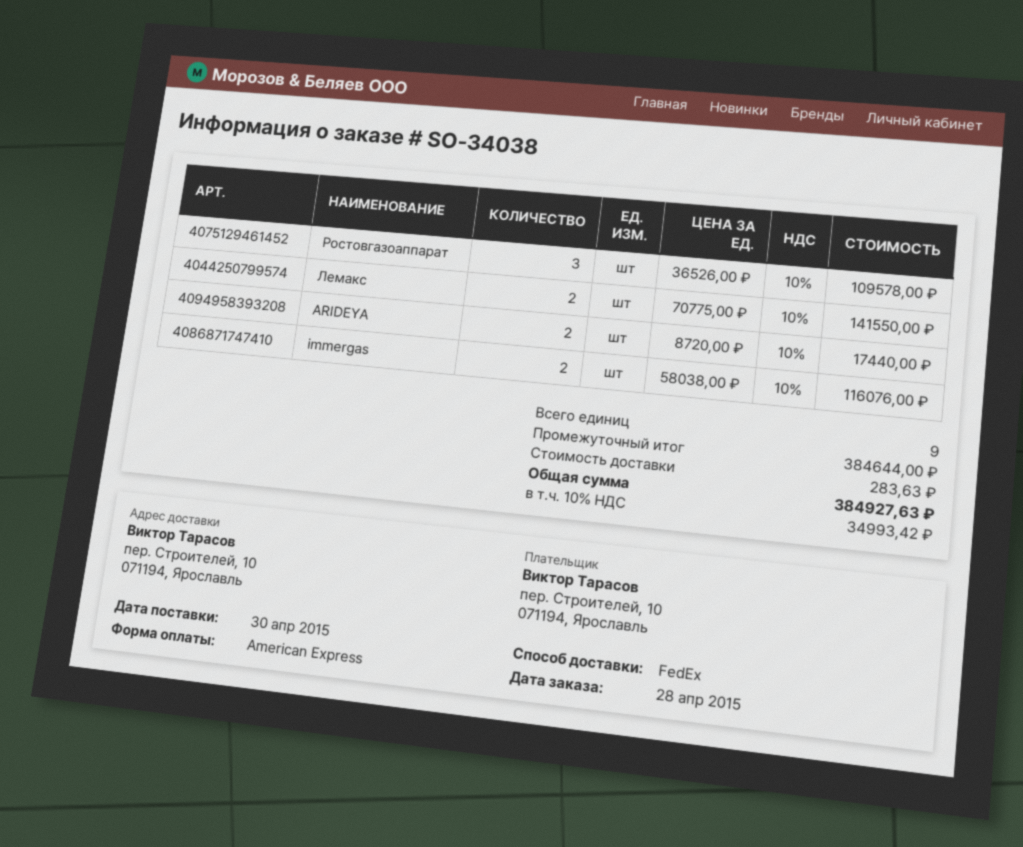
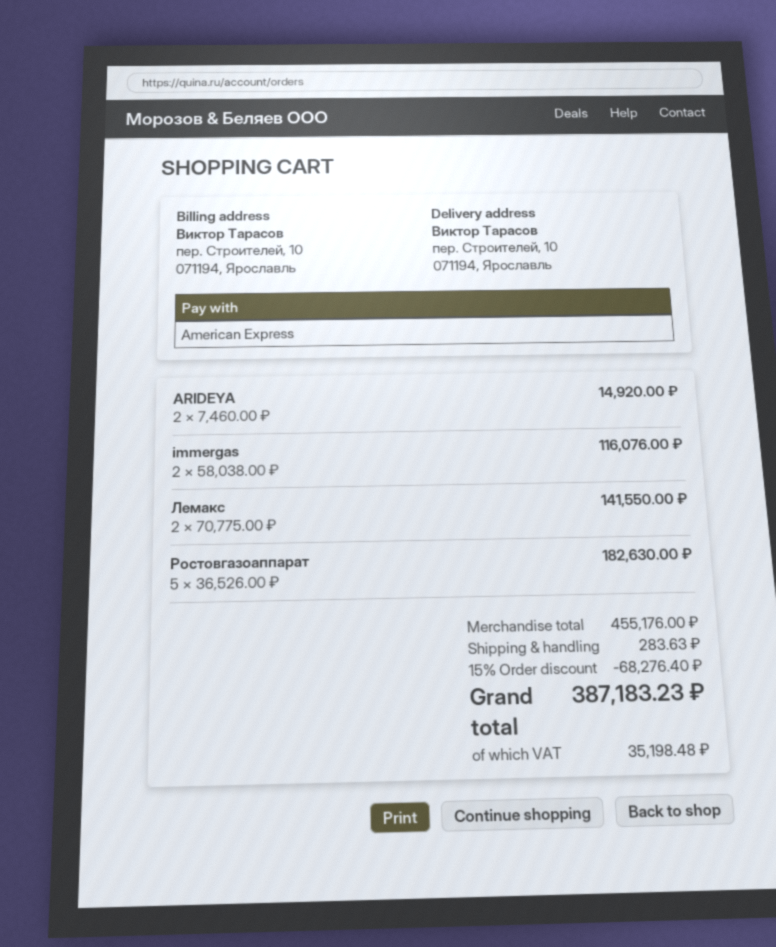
Ростовгазоаппарат: 3 x 36526.00 = 109578.00 -> 5 x 36526.00 = 182630.00
ARIDEYA: 2 x 8720.00 = 17440.00 -> 2 x 7460.00 = 14920.00
subtotal: 384644.00 -> 455176.00
discount: none -> 15% = 68276.40
tax: 34993.42 -> 35198.48
total: 384927.63 -> 387183.23

